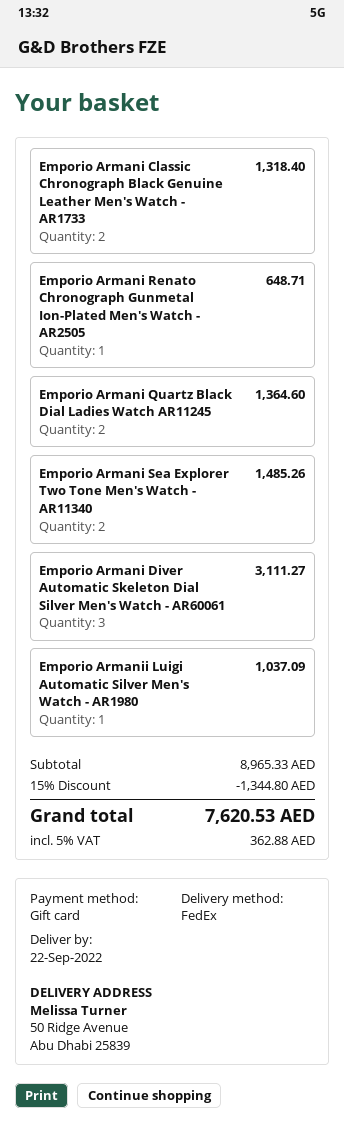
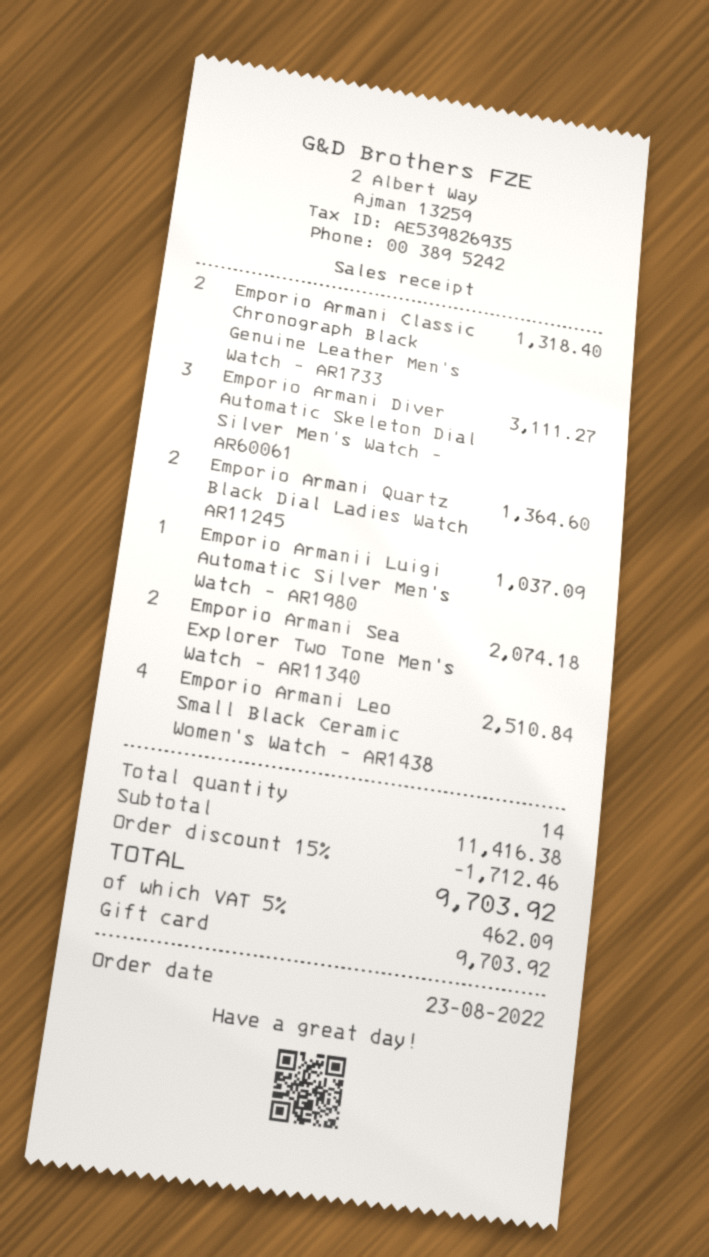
Emporio Armani Renato Chronograph Gunmetal Ion-Plated Men's Watch - AR2505: 1 for 648.71 -> none
Emporio Armani Sea Explorer Two Tone Men's Watch - AR11340: 2 for 1485.26 -> 2 for 2074.18
Emporio Armani Leo Small Black Ceramic Women's Watch - AR1438: none -> 4 for 2510.84
subtotal: 8965.33 -> 11416.38
discount: 15% = 1344.80 -> 15% = 1712.46
tax: 5% = 362.88 -> 5% = 462.09
total: 7620.53 -> 9703.92

